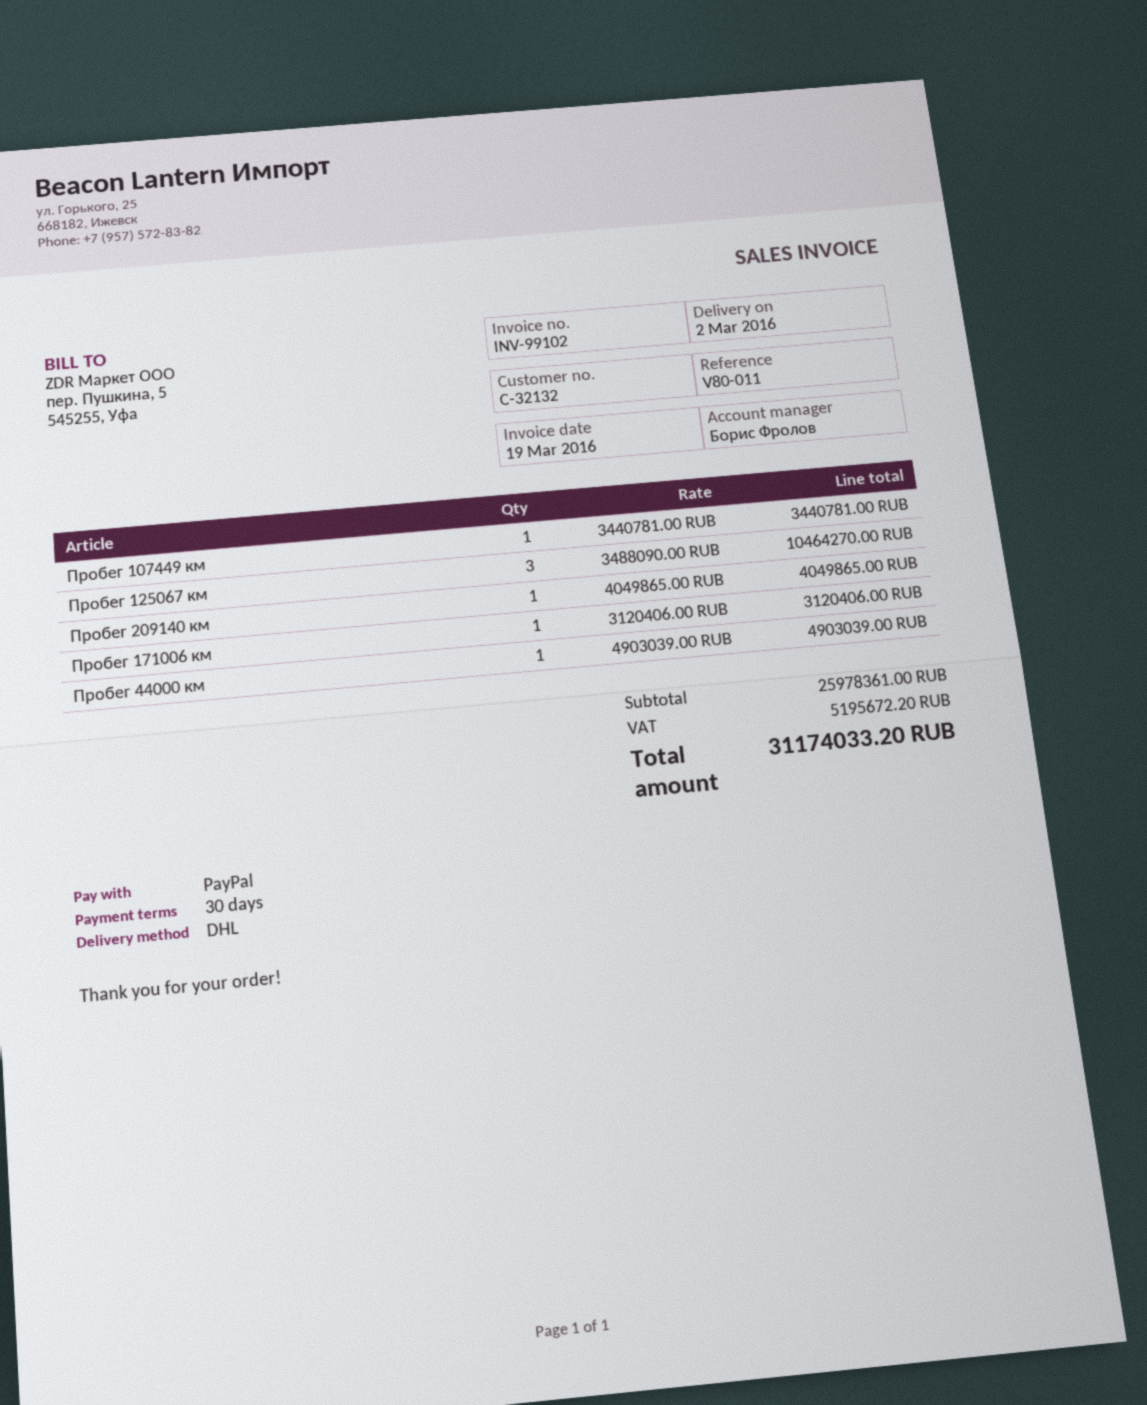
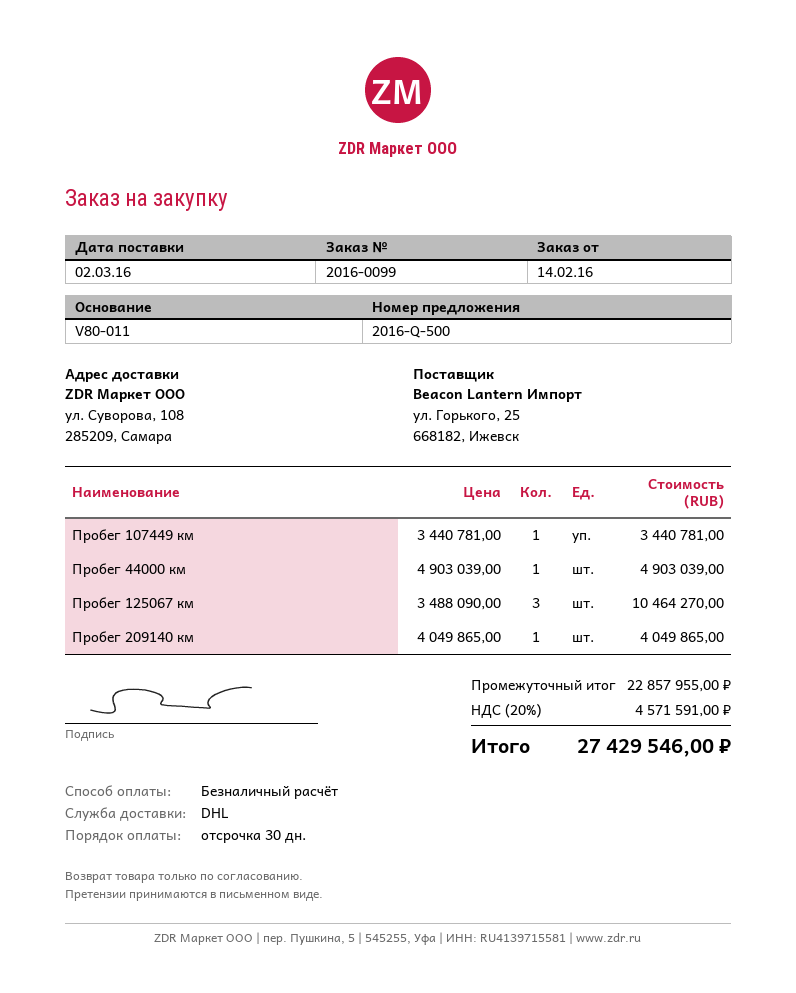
payment method: PayPal -> bank transfer
Пробег 171006 км: 1 x 3120406.00 = 3120406.00 -> none
subtotal: 25978361.00 -> 22857955.00
tax: 5195672.20 -> 4571591.00
total: 31174033.20 -> 27429546.00

